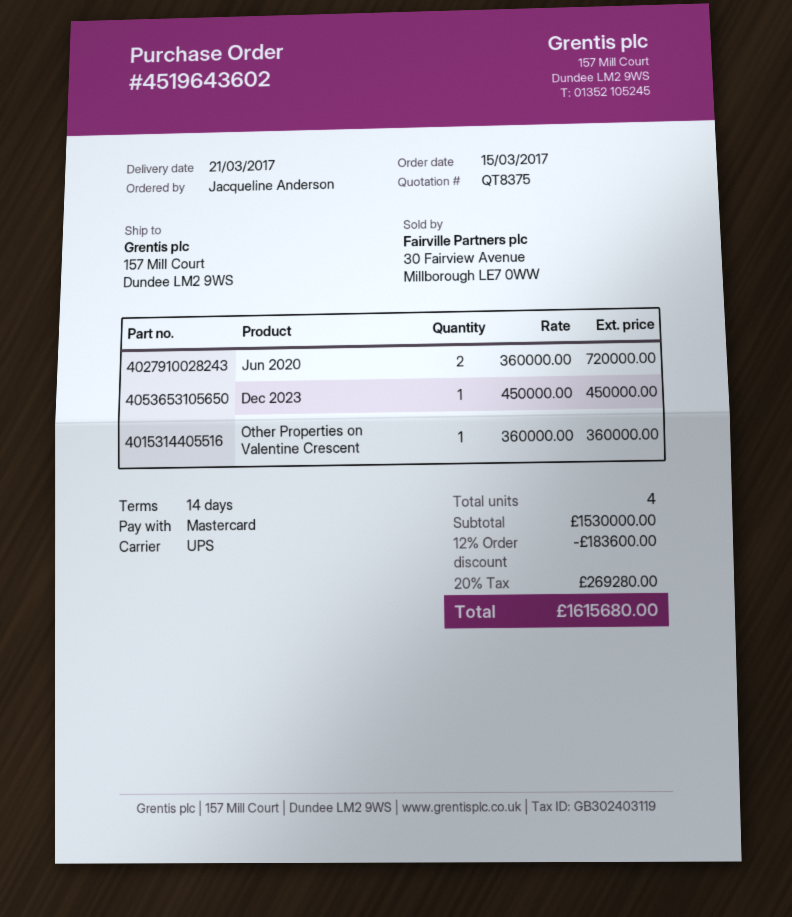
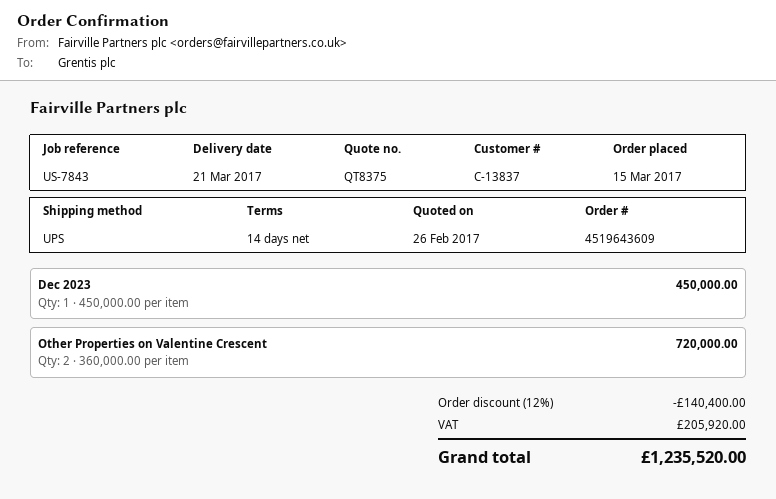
order number: 4519643602 -> 4519643609
Jun 2020: 2 x 360000.00 = 720000.00 -> none
Other Properties on Valentine Crescent: 1 x 360000.00 = 360000.00 -> 2 x 360000.00 = 720000.00
discount: 12% = 183600.00 -> 12% = 140400.00
tax: 269280.00 -> 205920.00
total: 1615680.00 -> 1235520.00

